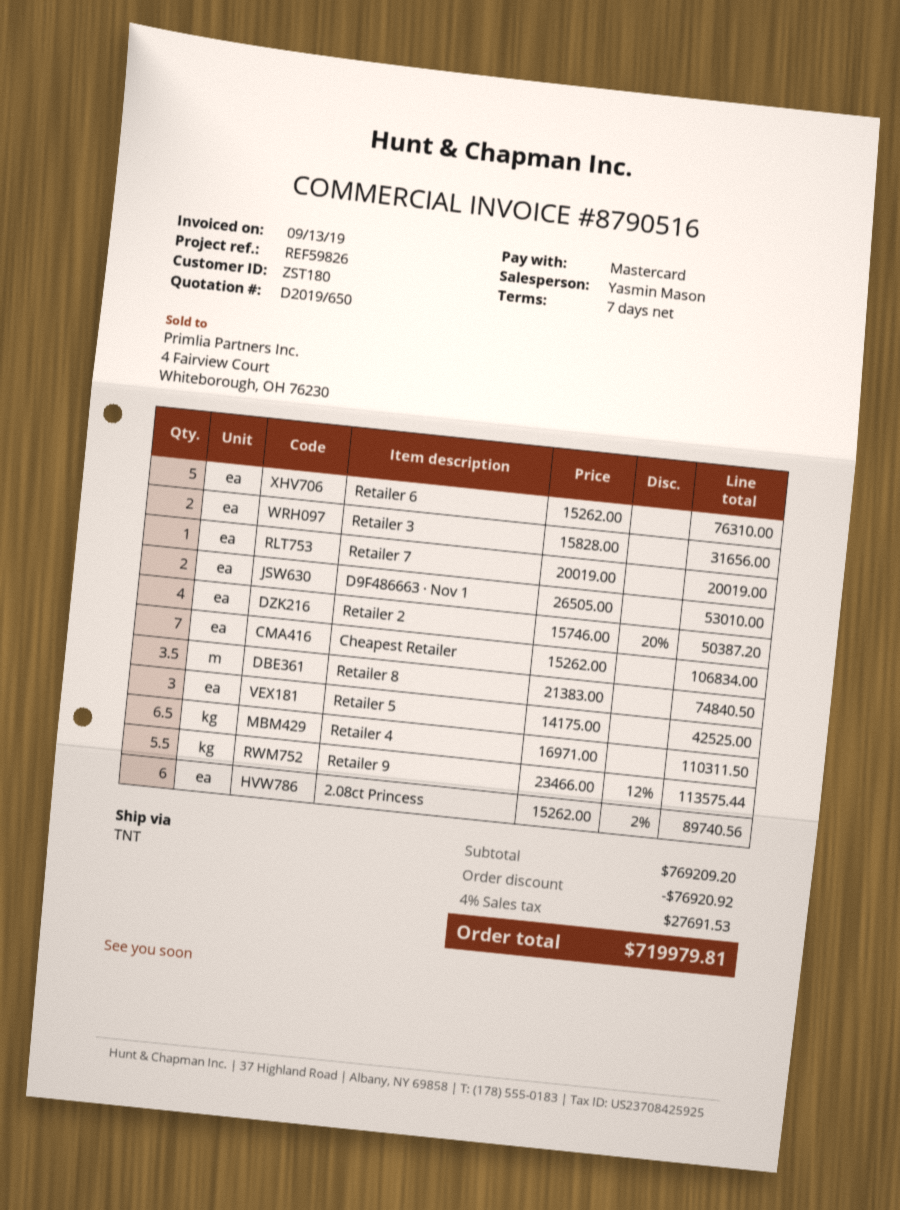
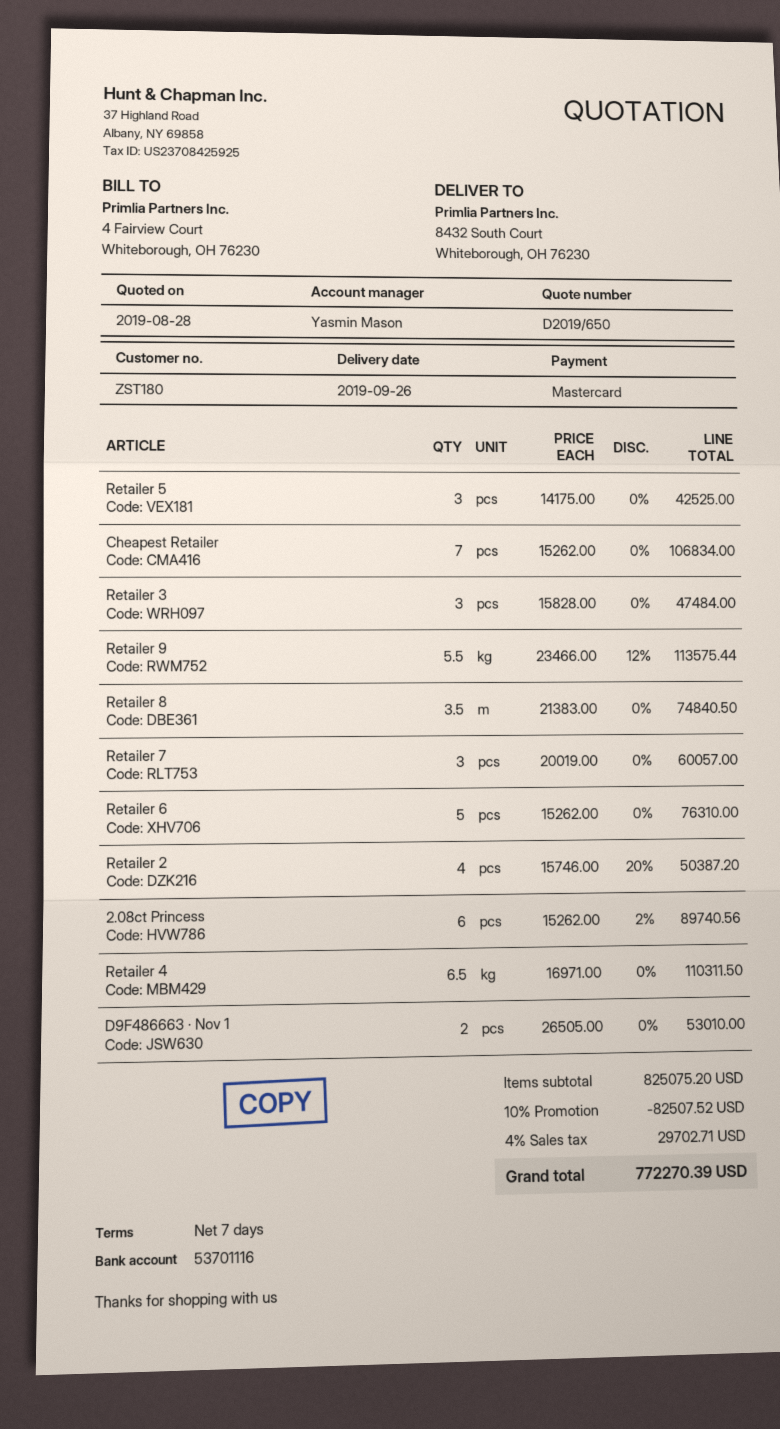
Retailer 3: 2 x 15828.00 = 31656.00 -> 3 x 15828.00 = 47484.00
Retailer 7: 1 x 20019.00 = 20019.00 -> 3 x 20019.00 = 60057.00
subtotal: 769209.20 -> 825075.20
discount: 76920.92 -> 82507.52
tax: 4% = 27691.53 -> 4% = 29702.71
total: 719979.81 -> 772270.39

